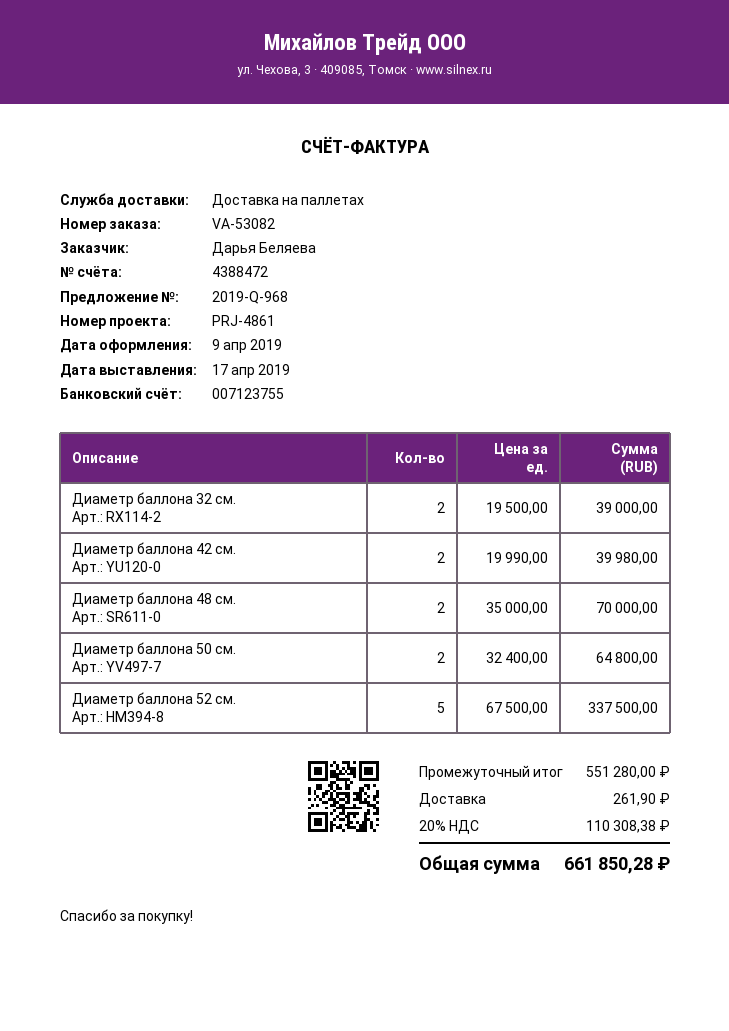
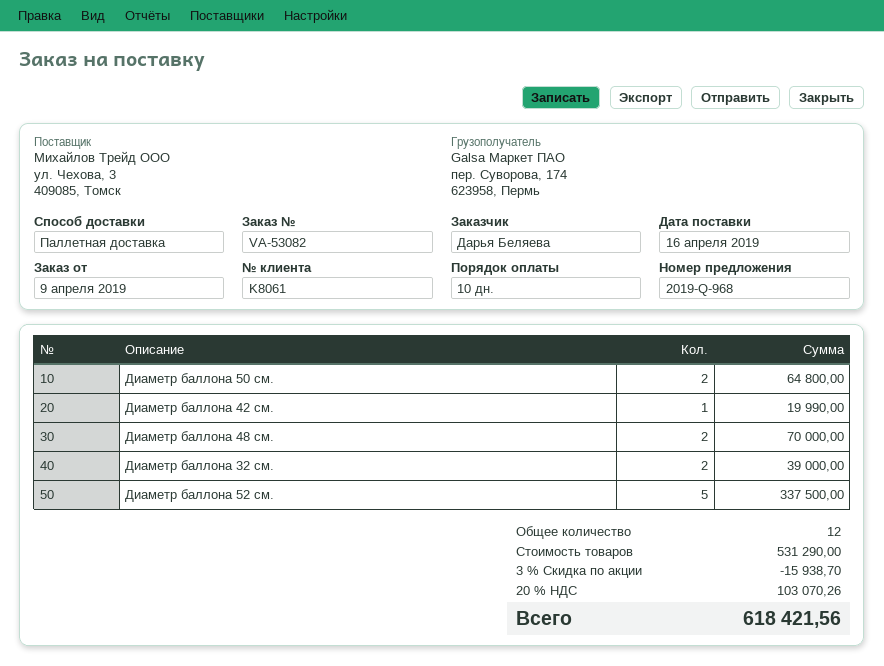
Диаметр баллона 42 см.: 2 for 39980.00 -> 1 for 19990.00
subtotal: 551280.00 -> 531290.00
discount: none -> 3% = 15938.70
shipping: 261.90 -> none
tax: 20% = 110308.38 -> 20% = 103070.26
total: 661850.28 -> 618421.56

